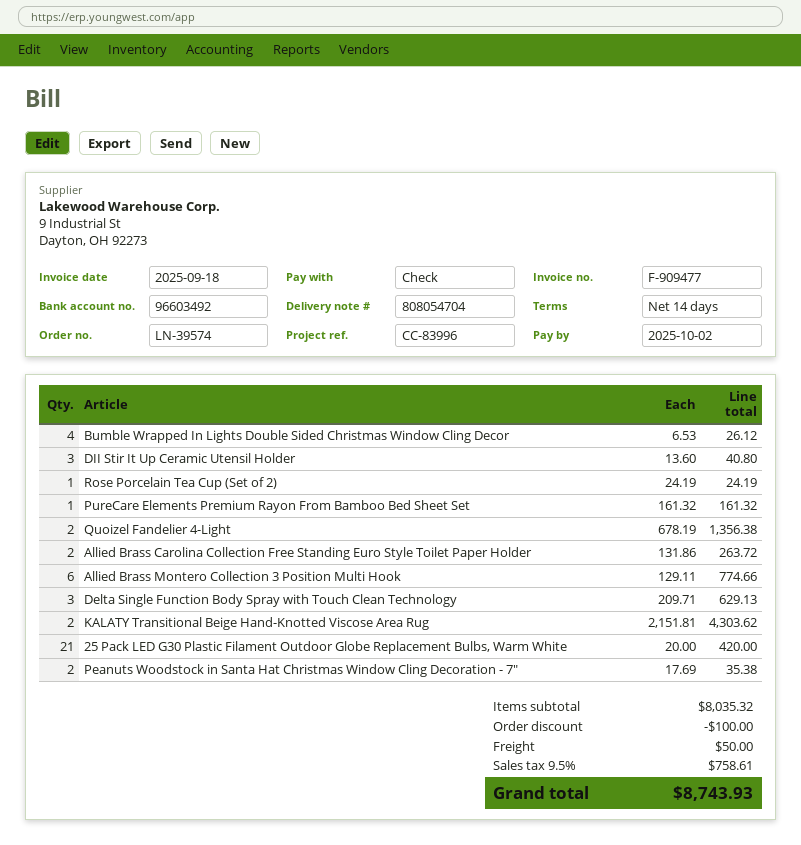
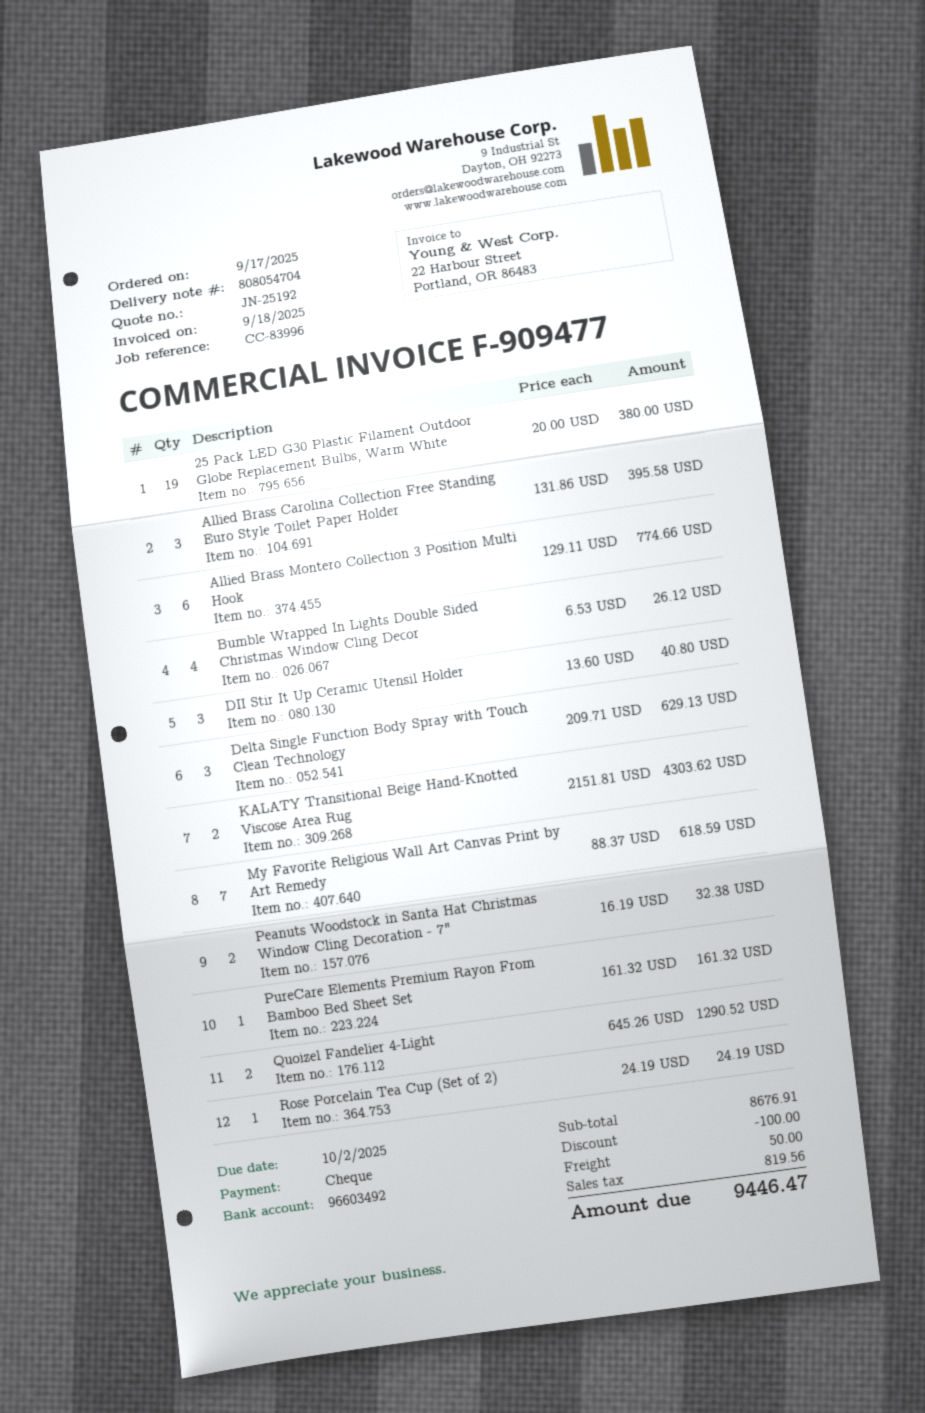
Quoizel Fandelier 4-Light: 2 x 678.19 = 1356.38 -> 2 x 645.26 = 1290.52
Allied Brass Carolina Collection Free Standing Euro Style Toilet Paper Holder: 2 x 131.86 = 263.72 -> 3 x 131.86 = 395.58
25 Pack LED G30 Plastic Filament Outdoor Globe Replacement Bulbs, Warm White: 21 x 20.00 = 420.00 -> 19 x 20.00 = 380.00
Peanuts Woodstock in Santa Hat Christmas Window Cling Decoration - 7": 2 x 17.69 = 35.38 -> 2 x 16.19 = 32.38
My Favorite Religious Wall Art Canvas Print by Art Remedy: none -> 7 x 88.37 = 618.59
subtotal: 8035.32 -> 8676.91
tax: 758.61 -> 819.56
total: 8743.93 -> 9446.47

